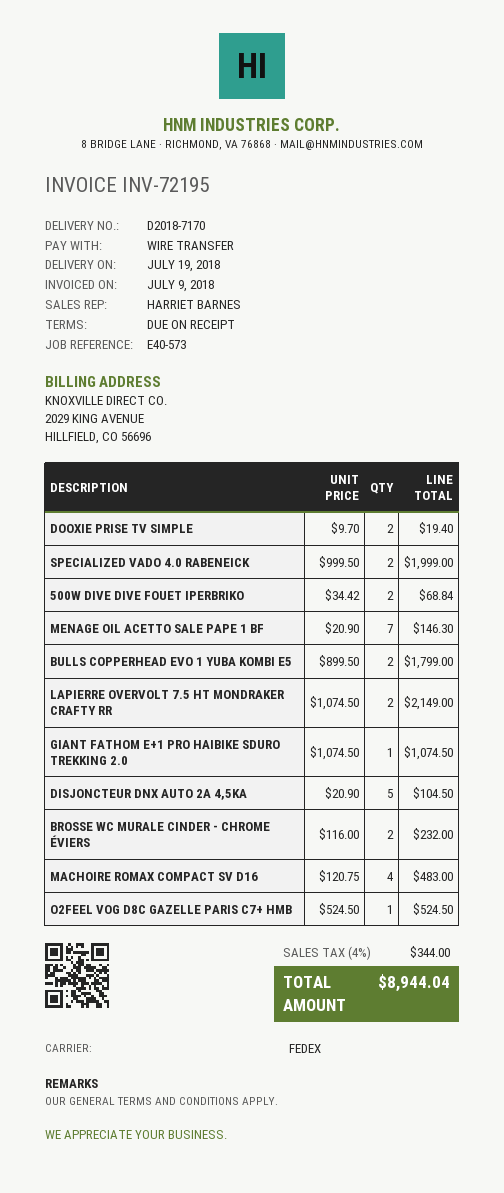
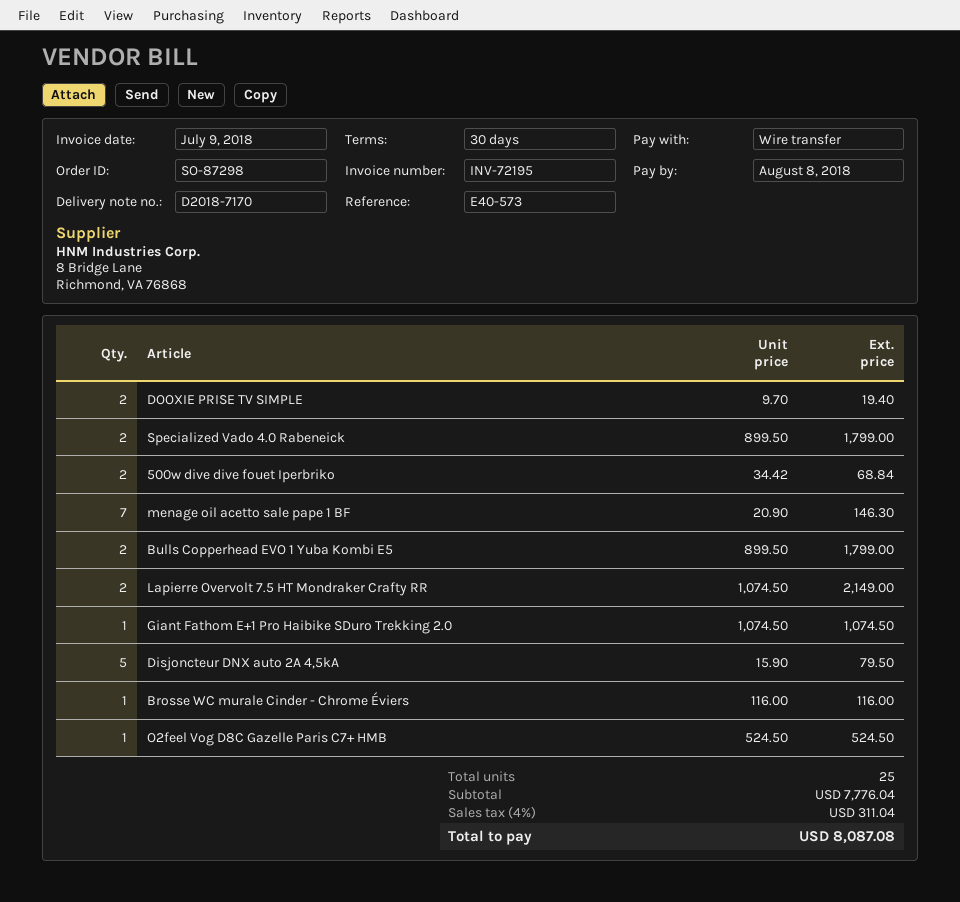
payment terms: on receipt -> 30 days
SPECIALIZED VADO 4.0 RABENEICK: 2 x 999.50 = 1999.00 -> 2 x 899.50 = 1799.00
DISJONCTEUR DNX AUTO 2A 4,5KA: 5 x 20.90 = 104.50 -> 5 x 15.90 = 79.50
BROSSE WC MURALE CINDER - CHROME ÉVIERS: 2 x 116.00 = 232.00 -> 1 x 116.00 = 116.00
MACHOIRE ROMAX COMPACT SV D16: 4 x 120.75 = 483.00 -> none
tax: 4% = 344.00 -> 4% = 311.04
total: 8944.04 -> 8087.08

